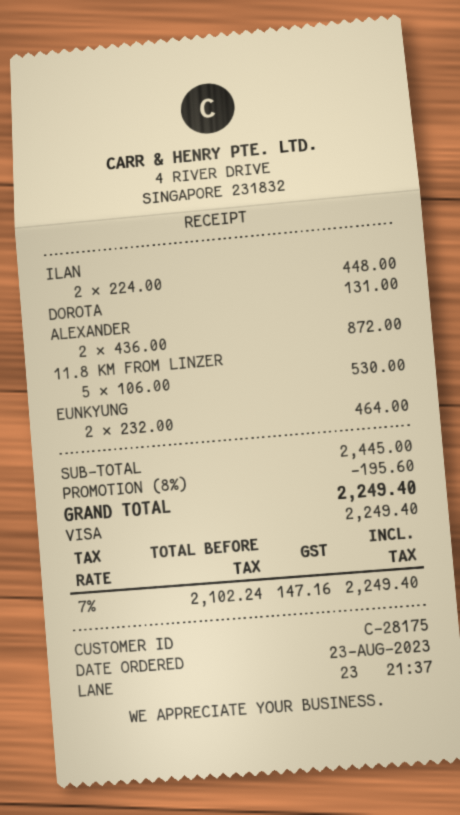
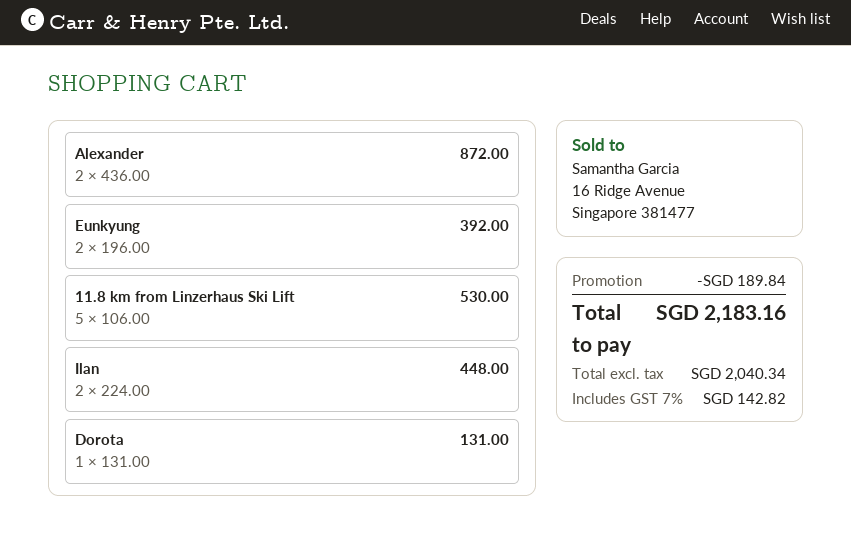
EUNKYUNG: 2 x 232.00 = 464.00 -> 2 x 196.00 = 392.00
discount: 195.60 -> 189.84
net: 2102.24 -> 2040.34
tax: 7% = 147.16 -> 7% = 142.82
total: 2249.40 -> 2183.16

